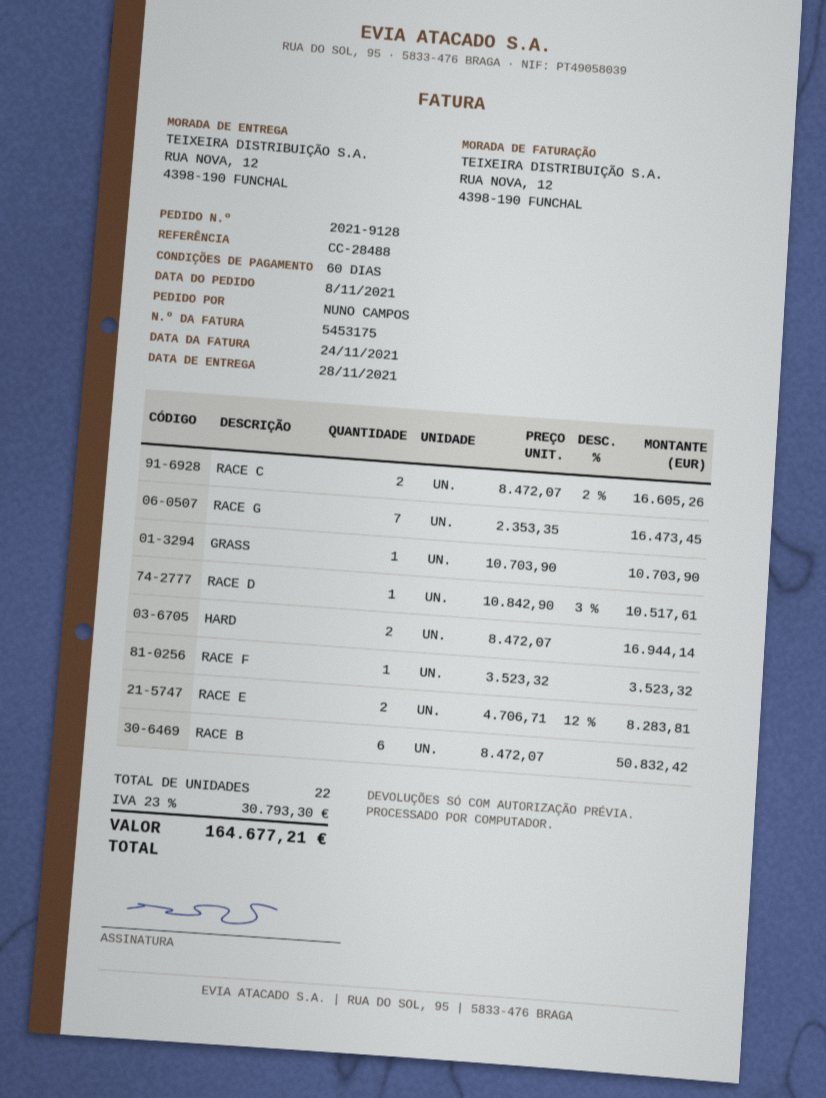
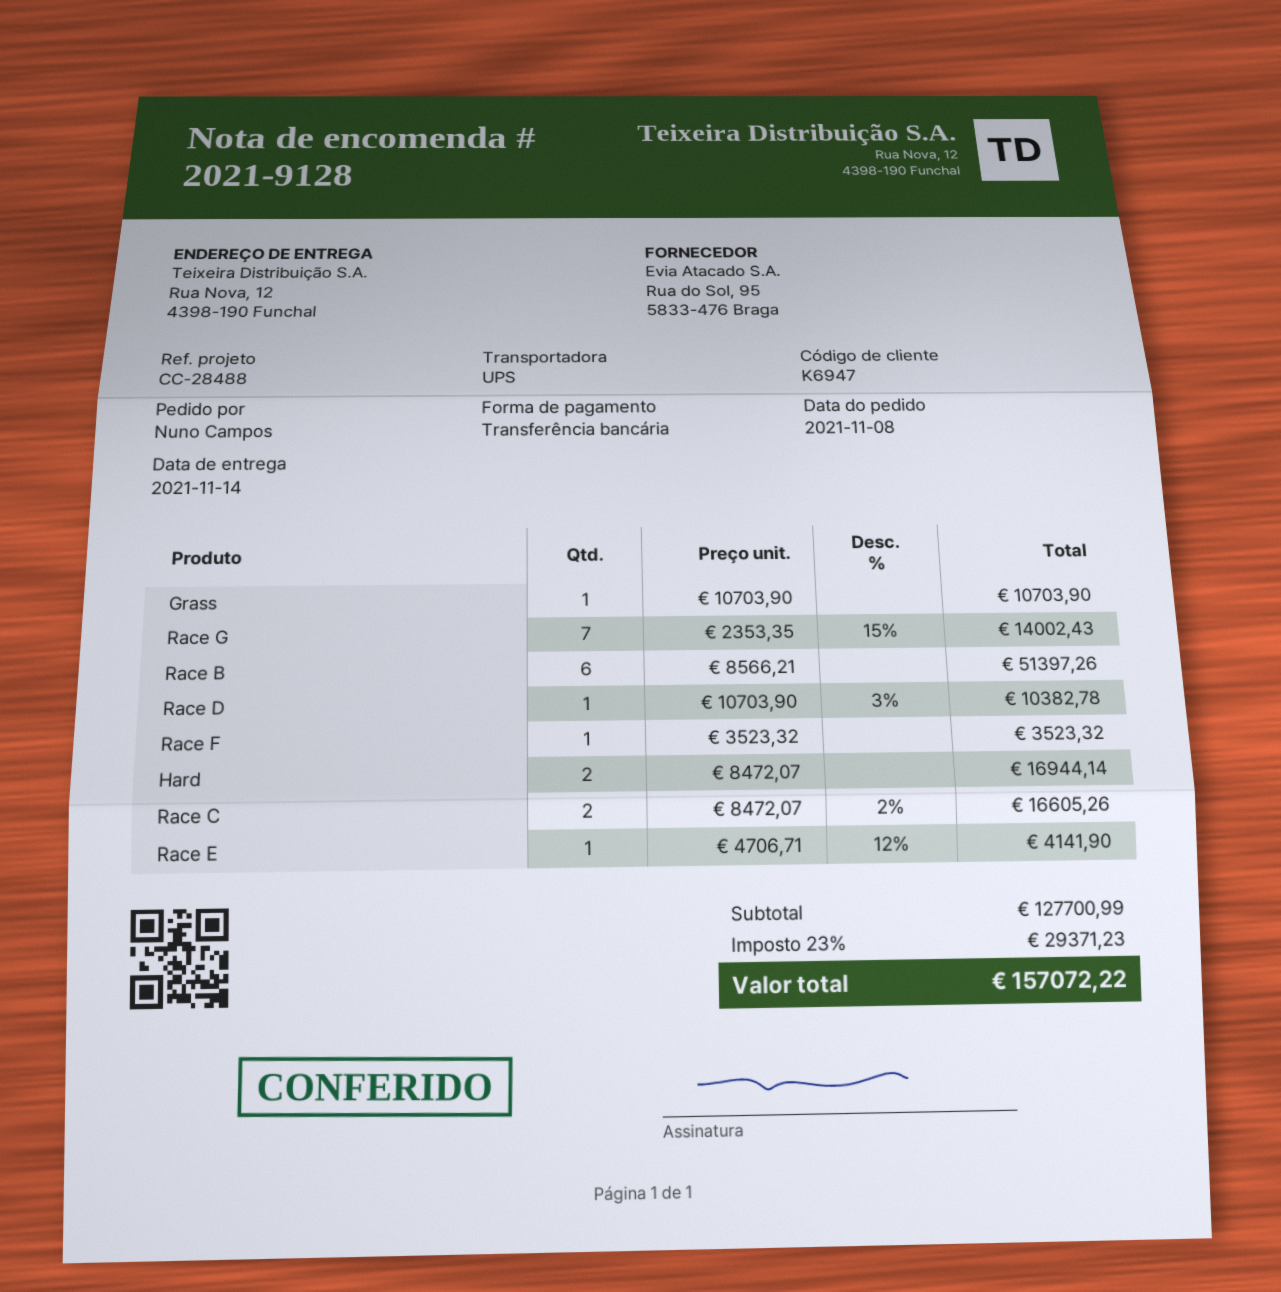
delivery date: 2021-11-28 -> 2021-11-14
RACE G: 7 x 2353.35 = 16473.45 -> 7 x 2353.35 - 15% = 14002.43
RACE D: 1 x 10842.90 - 3% = 10517.61 -> 1 x 10703.90 - 3% = 10382.78
RACE E: 2 x 4706.71 - 12% = 8283.81 -> 1 x 4706.71 - 12% = 4141.90
RACE B: 6 x 8472.07 = 50832.42 -> 6 x 8566.21 = 51397.26
tax: 23% = 30793.30 -> 23% = 29371.23
total: 164677.21 -> 157072.22

